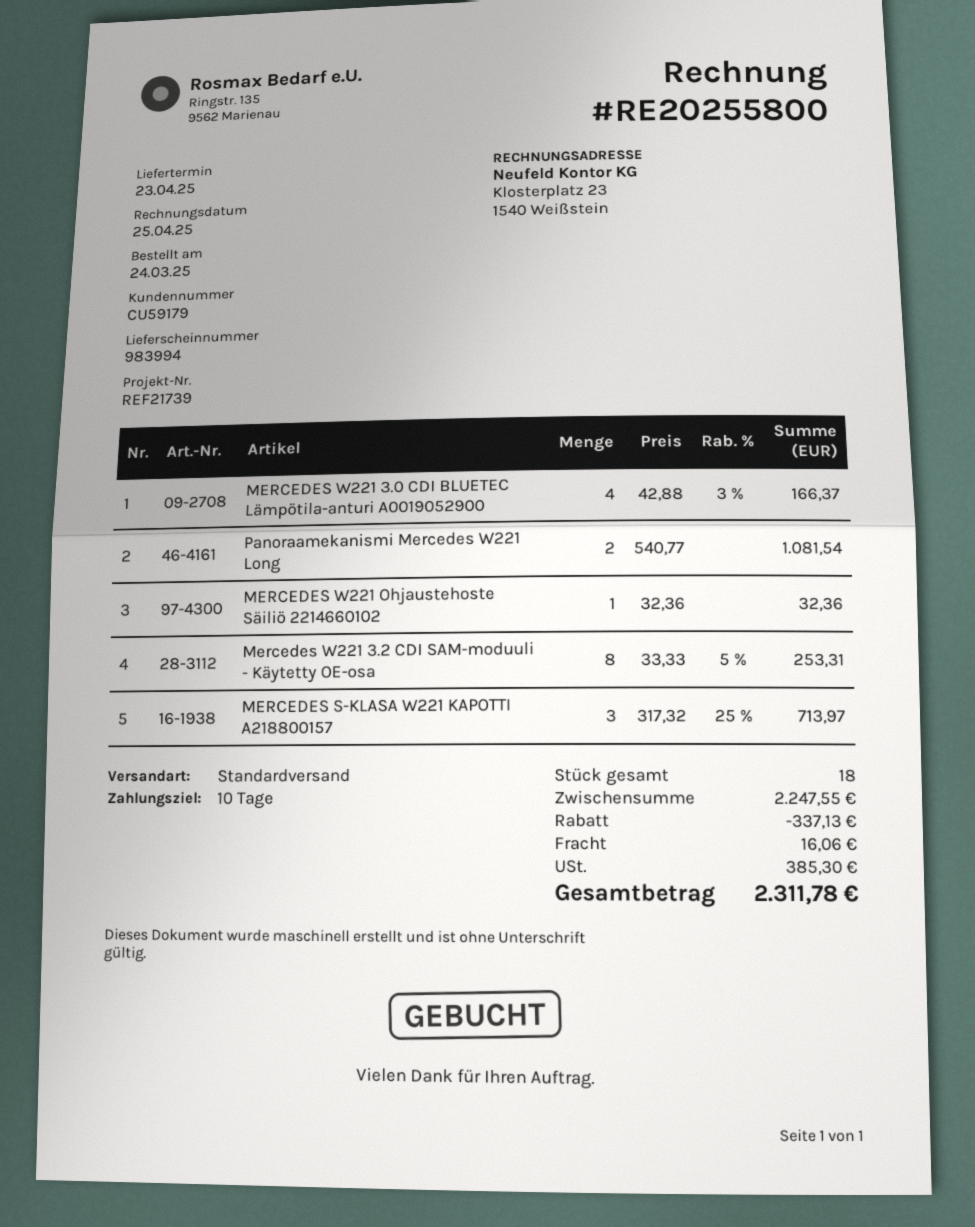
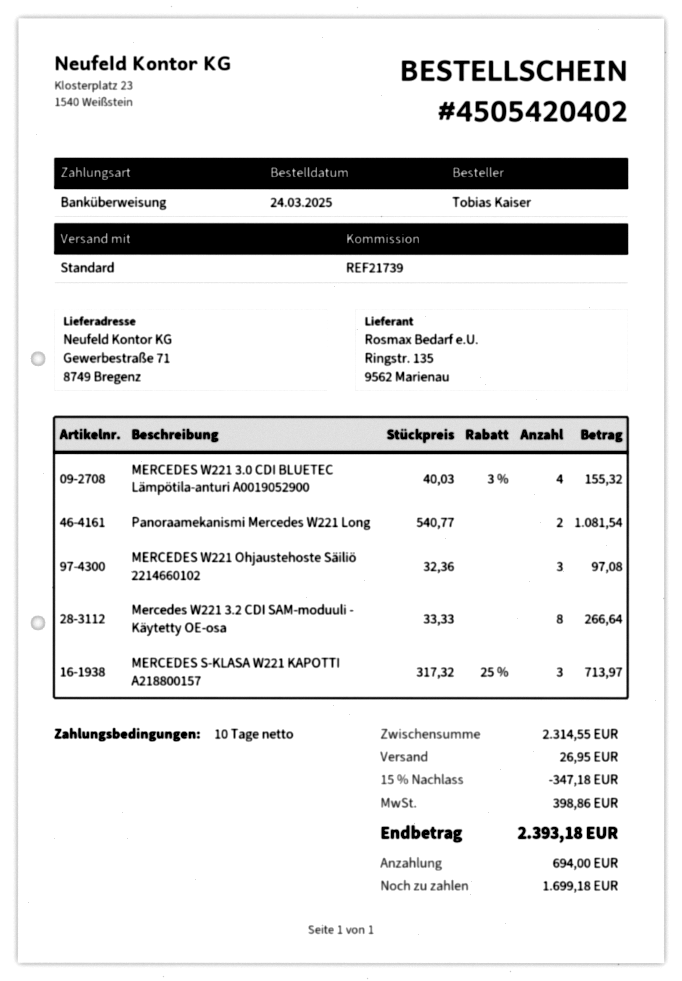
MERCEDES W221 3.0 CDI BLUETEC Lämpötila-anturi A0019052900: 4 x 42.88 - 3% = 166.37 -> 4 x 40.03 - 3% = 155.32
MERCEDES W221 Ohjaustehoste Säiliö 2214660102: 1 x 32.36 = 32.36 -> 3 x 32.36 = 97.08
Mercedes W221 3.2 CDI SAM-moduuli - Käytetty OE-osa: 8 x 33.33 - 5% = 253.31 -> 8 x 33.33 = 266.64
subtotal: 2247.55 -> 2314.55
discount: 337.13 -> 347.18
shipping: 16.06 -> 26.95
tax: 385.30 -> 398.86
total: 2311.78 -> 2393.18

